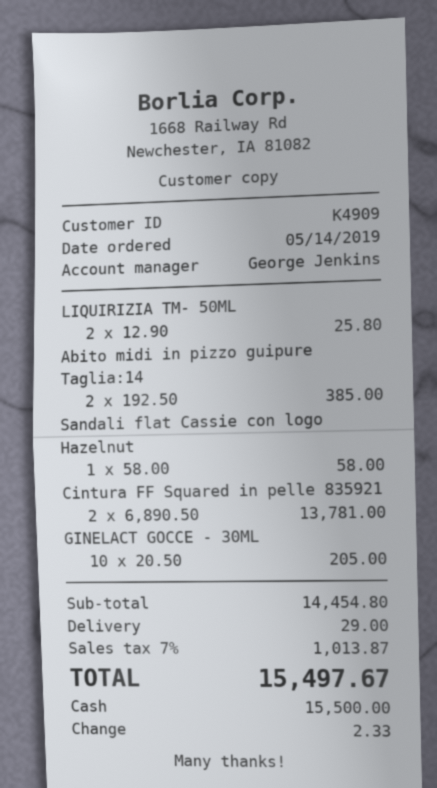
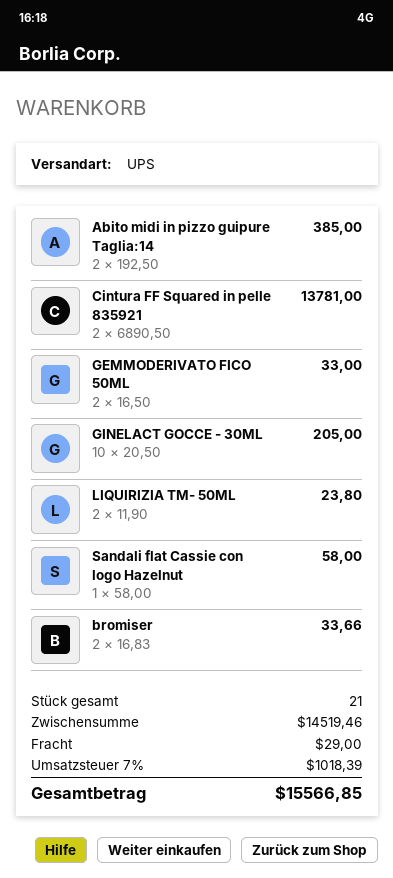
LIQUIRIZIA TM- 50ML: 2 x 12.90 = 25.80 -> 2 x 11.90 = 23.80
GEMMODERIVATO FICO 50ML: none -> 2 x 16.50 = 33.00
bromiser: none -> 2 x 16.83 = 33.66
subtotal: 14454.80 -> 14519.46
tax: 7% = 1013.87 -> 7% = 1018.39
total: 15497.67 -> 15566.85

